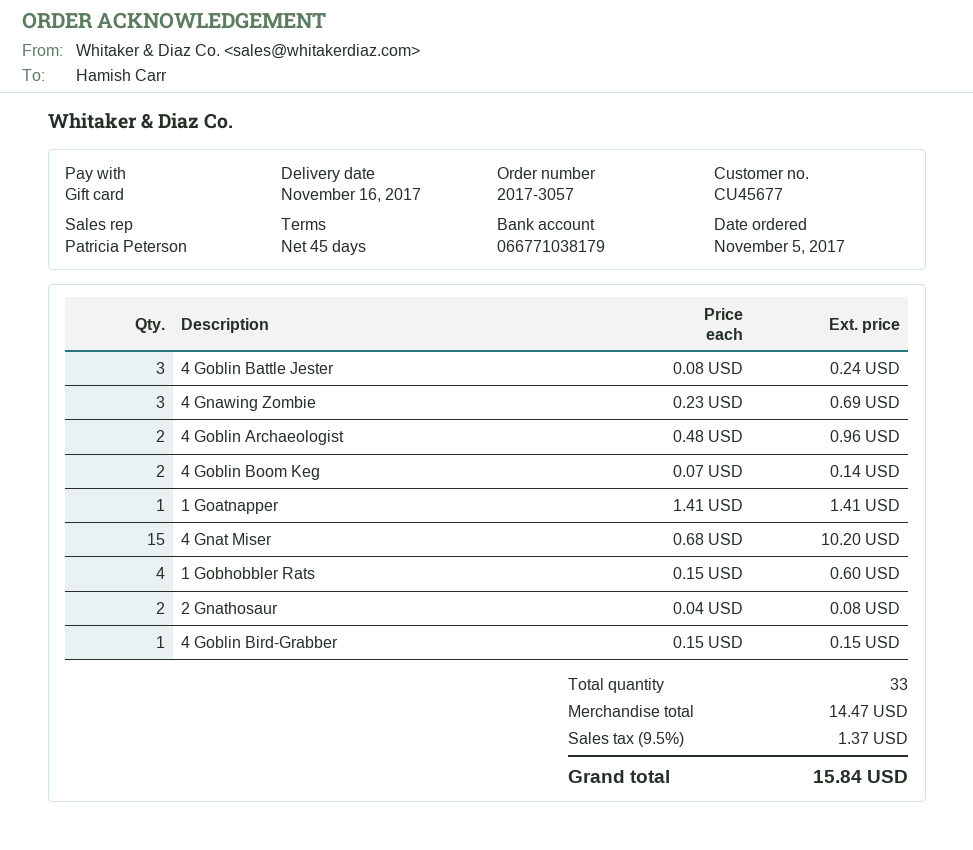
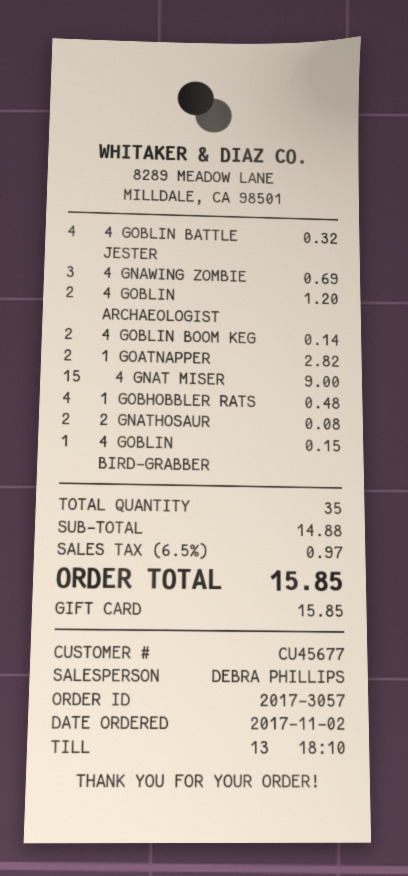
order date: 2017-11-05 -> 2017-11-02
sales rep: Patricia Peterson -> DEBRA PHILLIPS
4 Goblin Battle Jester: 3 for 0.24 -> 4 for 0.32
4 Goblin Archaeologist: 2 for 0.96 -> 2 for 1.20
1 Goatnapper: 1 for 1.41 -> 2 for 2.82
4 Gnat Miser: 15 for 10.20 -> 15 for 9.00
1 Gobhobbler Rats: 4 for 0.60 -> 4 for 0.48
total quantity: 33 -> 35
subtotal: 14.47 -> 14.88
tax: 9.5% = 1.37 -> 6.5% = 0.97
total: 15.84 -> 15.85

